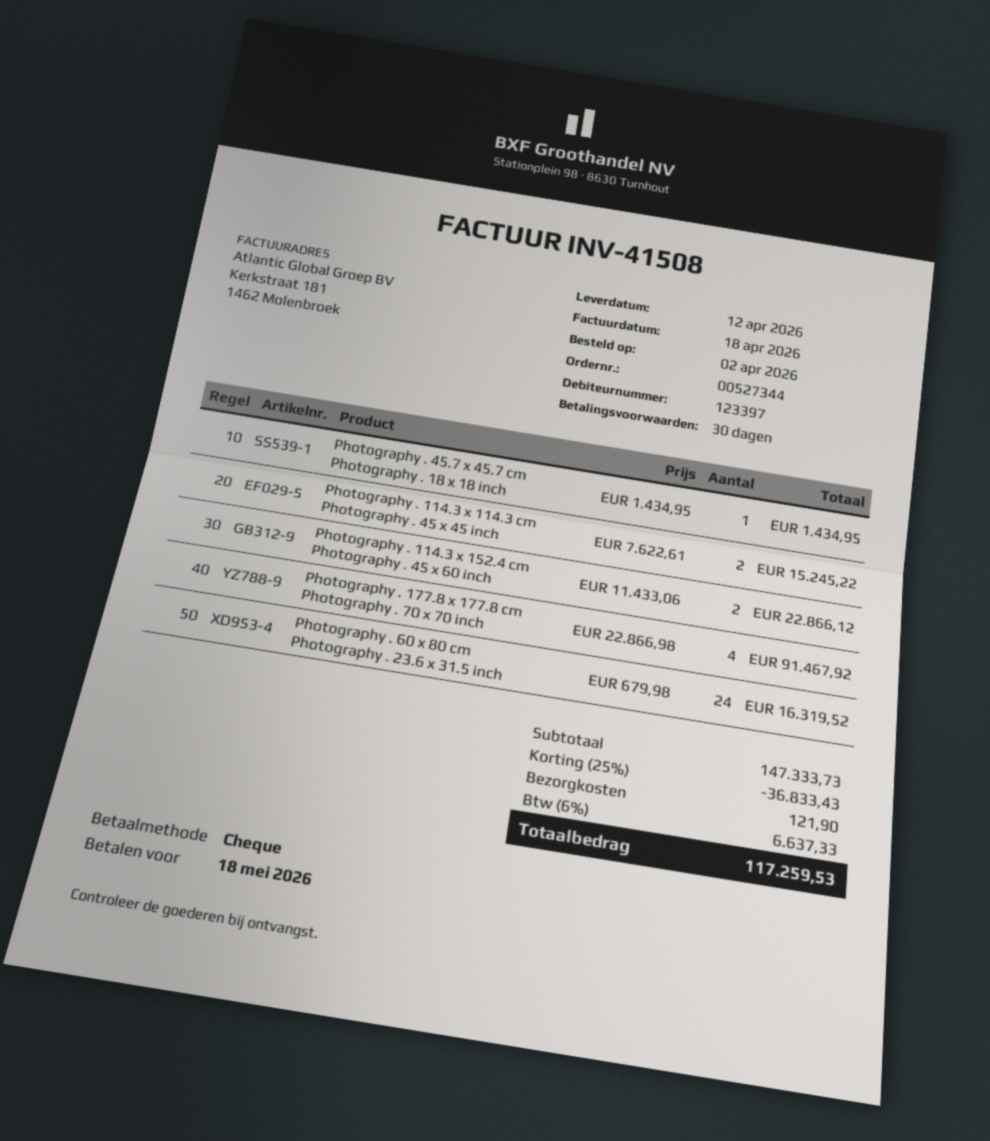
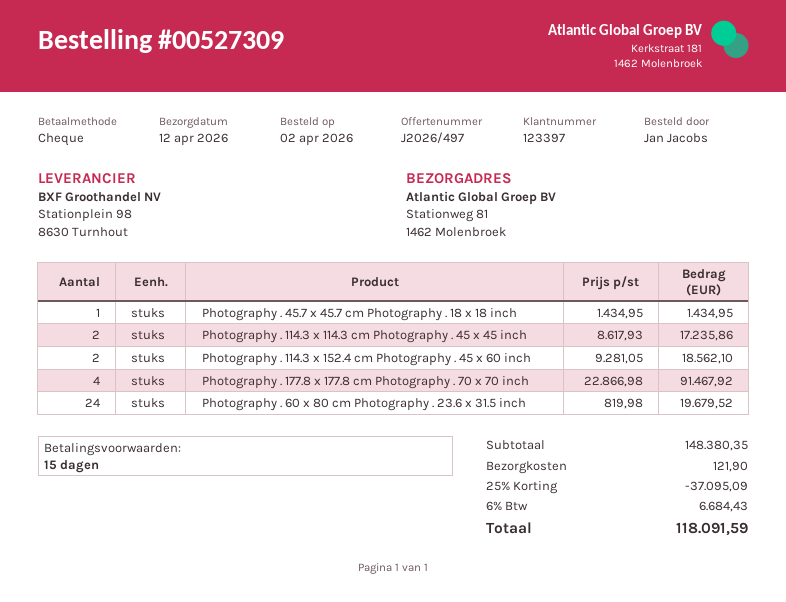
order number: 00527344 -> 00527309
payment terms: 30 days -> 15 days
Photography . 114.3 x 114.3 cm Photography . 45 x 45 inch: 2 x 7622.61 = 15245.22 -> 2 x 8617.93 = 17235.86
Photography . 114.3 x 152.4 cm Photography . 45 x 60 inch: 2 x 11433.06 = 22866.12 -> 2 x 9281.05 = 18562.10
Photography . 60 x 80 cm Photography . 23.6 x 31.5 inch: 24 x 679.98 = 16319.52 -> 24 x 819.98 = 19679.52
subtotal: 147333.73 -> 148380.35
discount: 25% = 36833.43 -> 25% = 37095.09
tax: 6% = 6637.33 -> 6% = 6684.43
total: 117259.53 -> 118091.59

